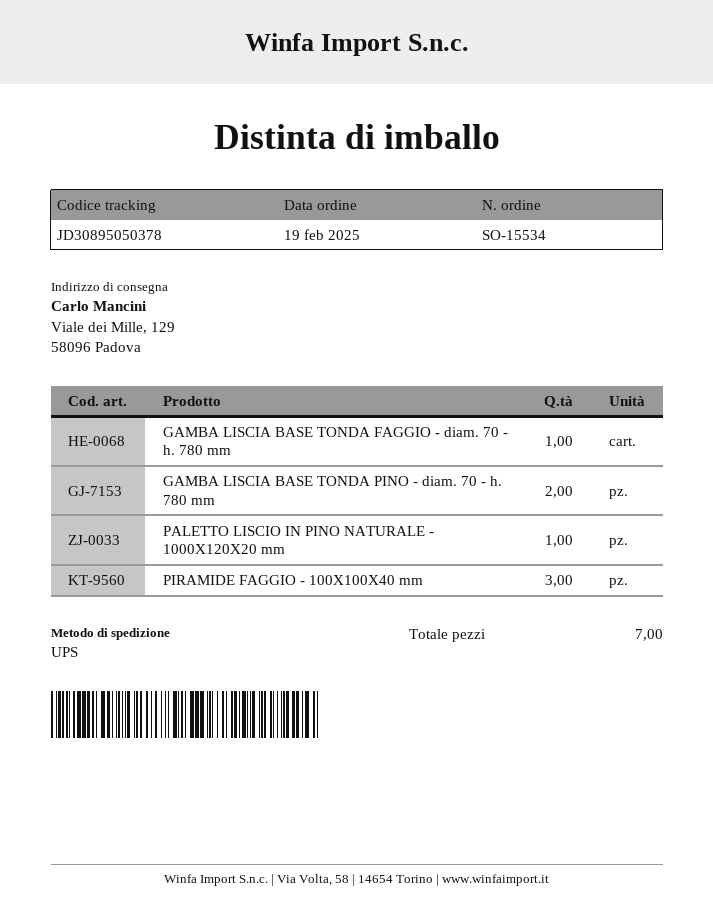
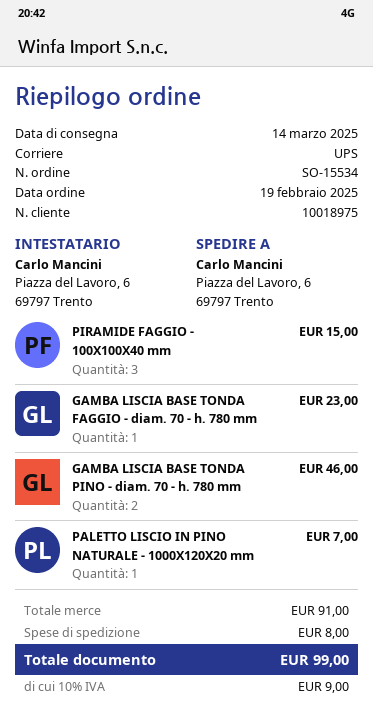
ship to: Viale dei Mille, 129, 58096 Padova -> Piazza del Lavoro, 6, 69797 Trento

